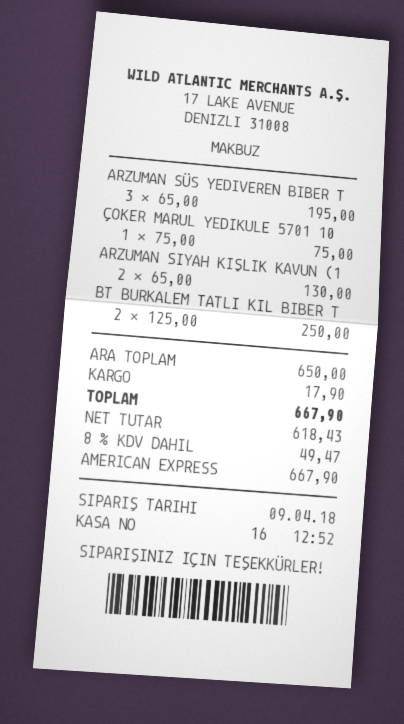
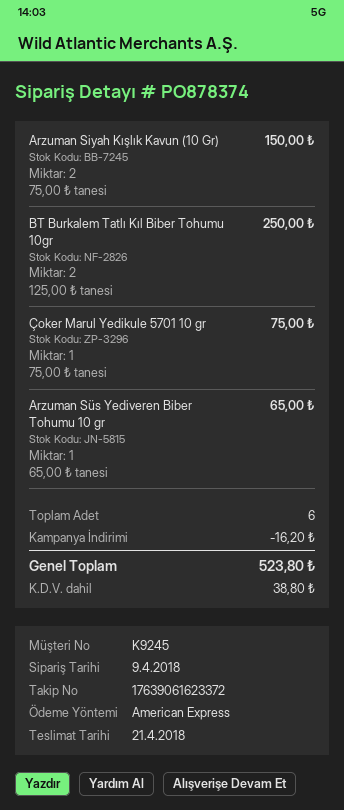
ARZUMAN SÜS YEDIVEREN BIBER T: 3 x 65.00 = 195.00 -> 1 x 65.00 = 65.00
ARZUMAN SIYAH KIŞLIK KAVUN (1: 2 x 65.00 = 130.00 -> 2 x 75.00 = 150.00
discount: none -> 16.20
shipping: 17.90 -> none
tax: 49.47 -> 38.80
total: 667.90 -> 523.80

